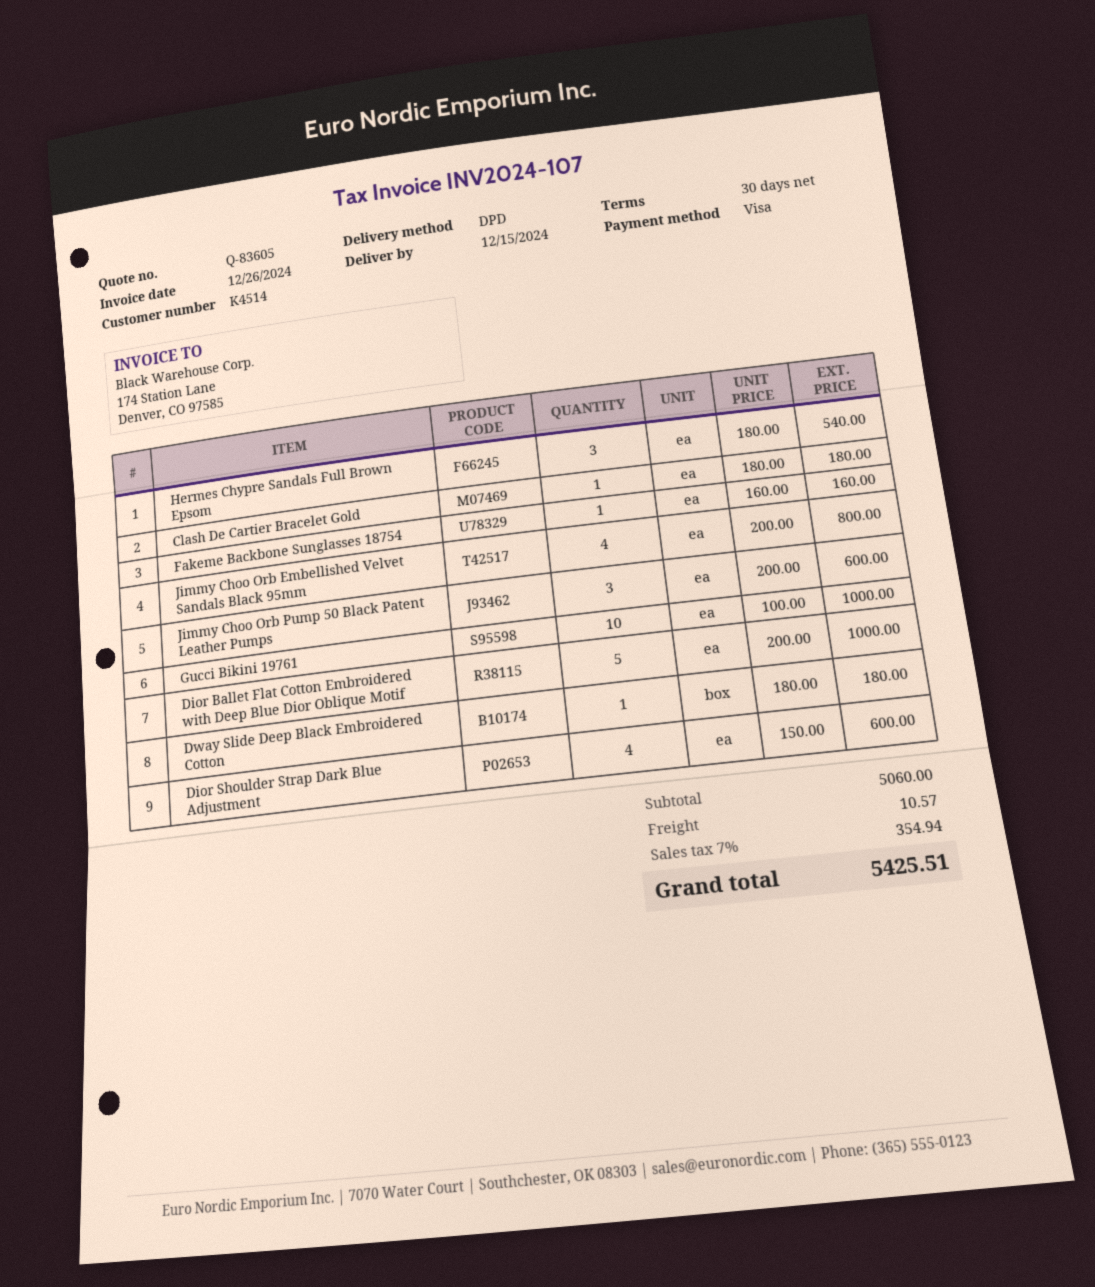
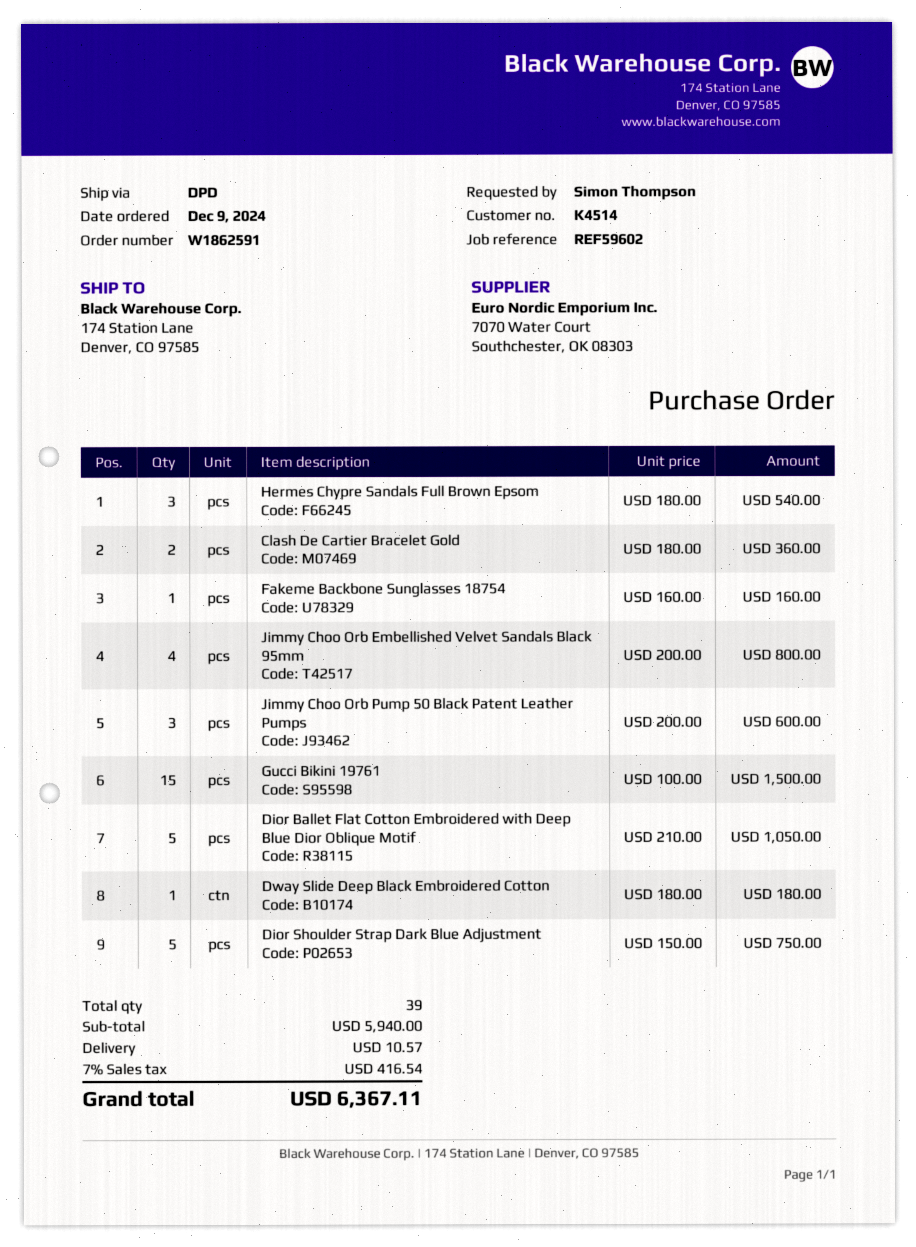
Clash De Cartier Bracelet Gold: 1 x 180.00 = 180.00 -> 2 x 180.00 = 360.00
Gucci Bikini 19761: 10 x 100.00 = 1000.00 -> 15 x 100.00 = 1500.00
Dior Ballet Flat Cotton Embroidered with Deep Blue Dior Oblique Motif: 5 x 200.00 = 1000.00 -> 5 x 210.00 = 1050.00
Dior Shoulder Strap Dark Blue Adjustment: 4 x 150.00 = 600.00 -> 5 x 150.00 = 750.00
subtotal: 5060.00 -> 5940.00
tax: 7% = 354.94 -> 7% = 416.54
total: 5425.51 -> 6367.11

